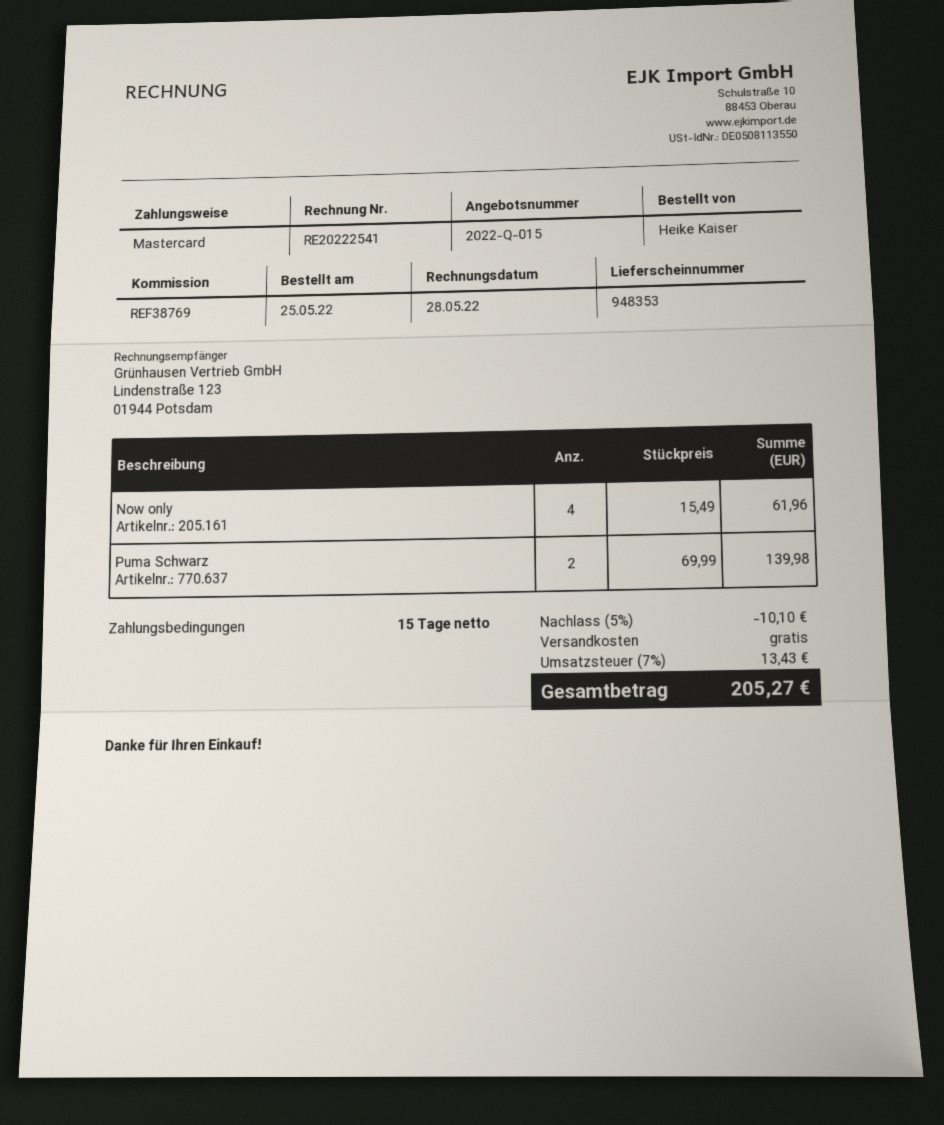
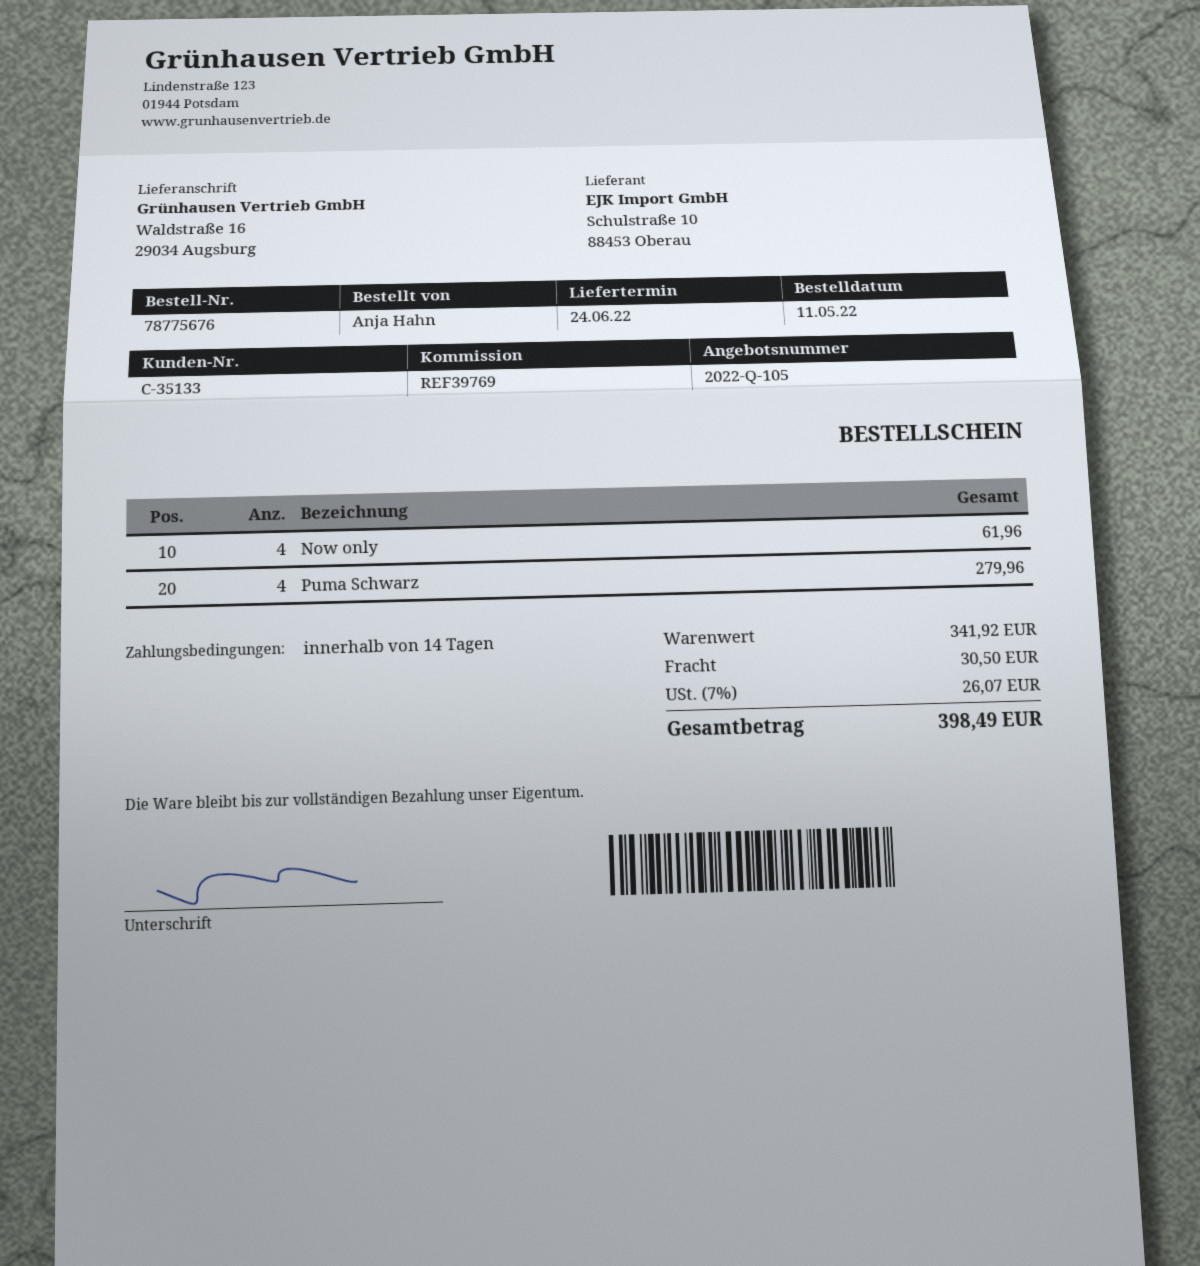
quote number: 2022-Q-015 -> 2022-Q-105
order date: 2022-05-25 -> 2022-05-11
payment terms: 15 days -> 14 days
reference: REF38769 -> REF39769
ordered by: Heike Kaiser -> Anja Hahn
Puma Schwarz: 2 for 139.98 -> 4 for 279.96
discount: 5% = 10.10 -> none
shipping: 0.00 -> 30.50
tax: 7% = 13.43 -> 7% = 26.07
total: 205.27 -> 398.49

